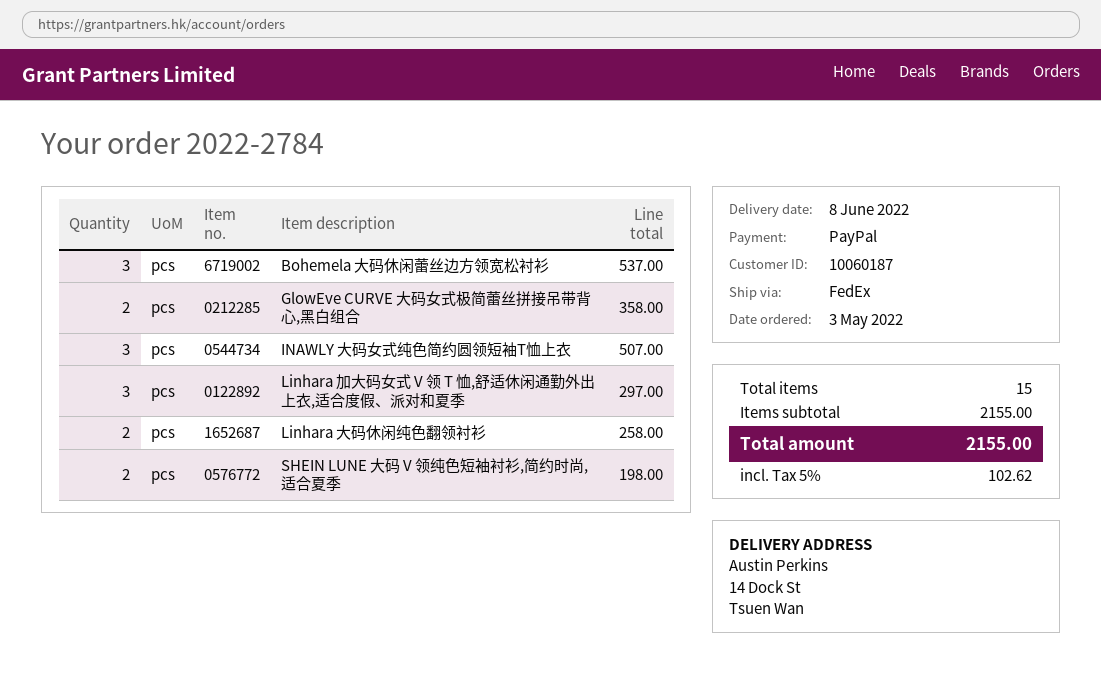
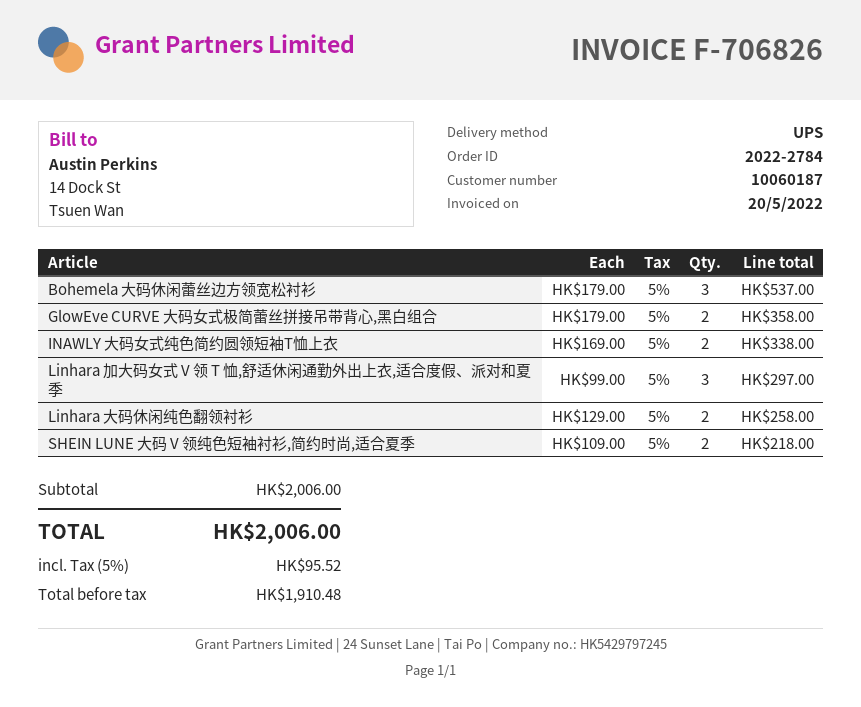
shipping method: FedEx -> UPS
INAWLY 大码女式纯色简约圆领短袖T恤上衣: 3 for 507.00 -> 2 for 338.00
SHEIN LUNE 大码 V 领纯色短袖衬衫,简约时尚,适合夏季: 2 for 198.00 -> 2 for 218.00
subtotal: 2155.00 -> 2006.00
tax: 5% = 102.62 -> 5% = 95.52
total: 2155.00 -> 2006.00

